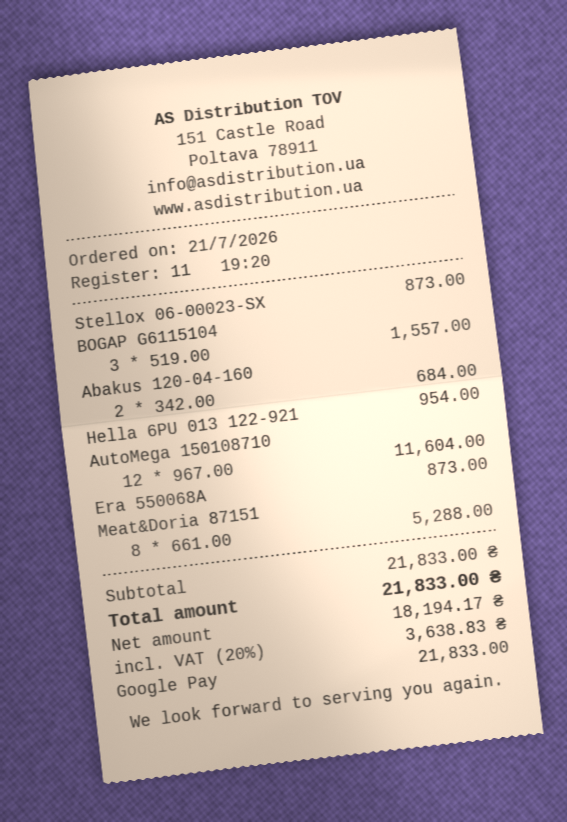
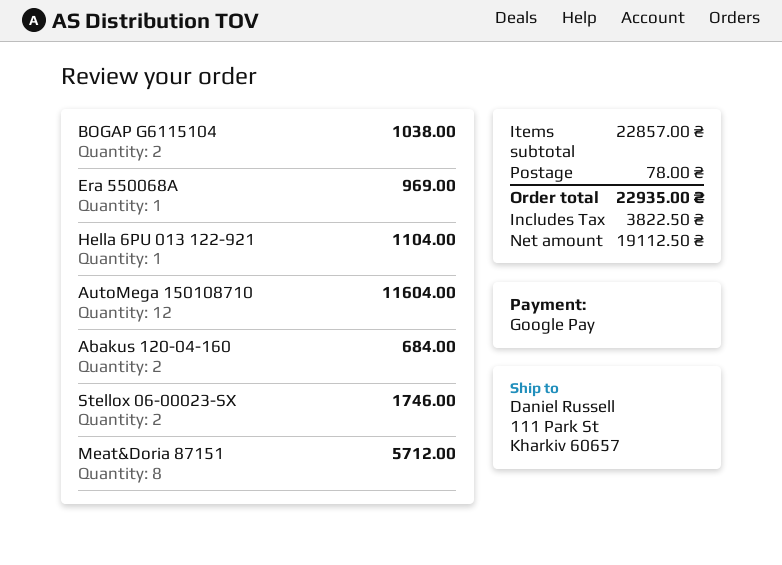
Stellox 06-00023-SX: 1 for 873.00 -> 2 for 1746.00
BOGAP G6115104: 3 for 1557.00 -> 2 for 1038.00
Hella 6PU 013 122-921: 1 for 954.00 -> 1 for 1104.00
Era 550068A: 1 for 873.00 -> 1 for 969.00
Meat&Doria 87151: 8 for 5288.00 -> 8 for 5712.00
subtotal: 21833.00 -> 22857.00
shipping: none -> 78.00
net: 18194.17 -> 19112.50
tax: 3638.83 -> 3822.50
total: 21833.00 -> 22935.00

